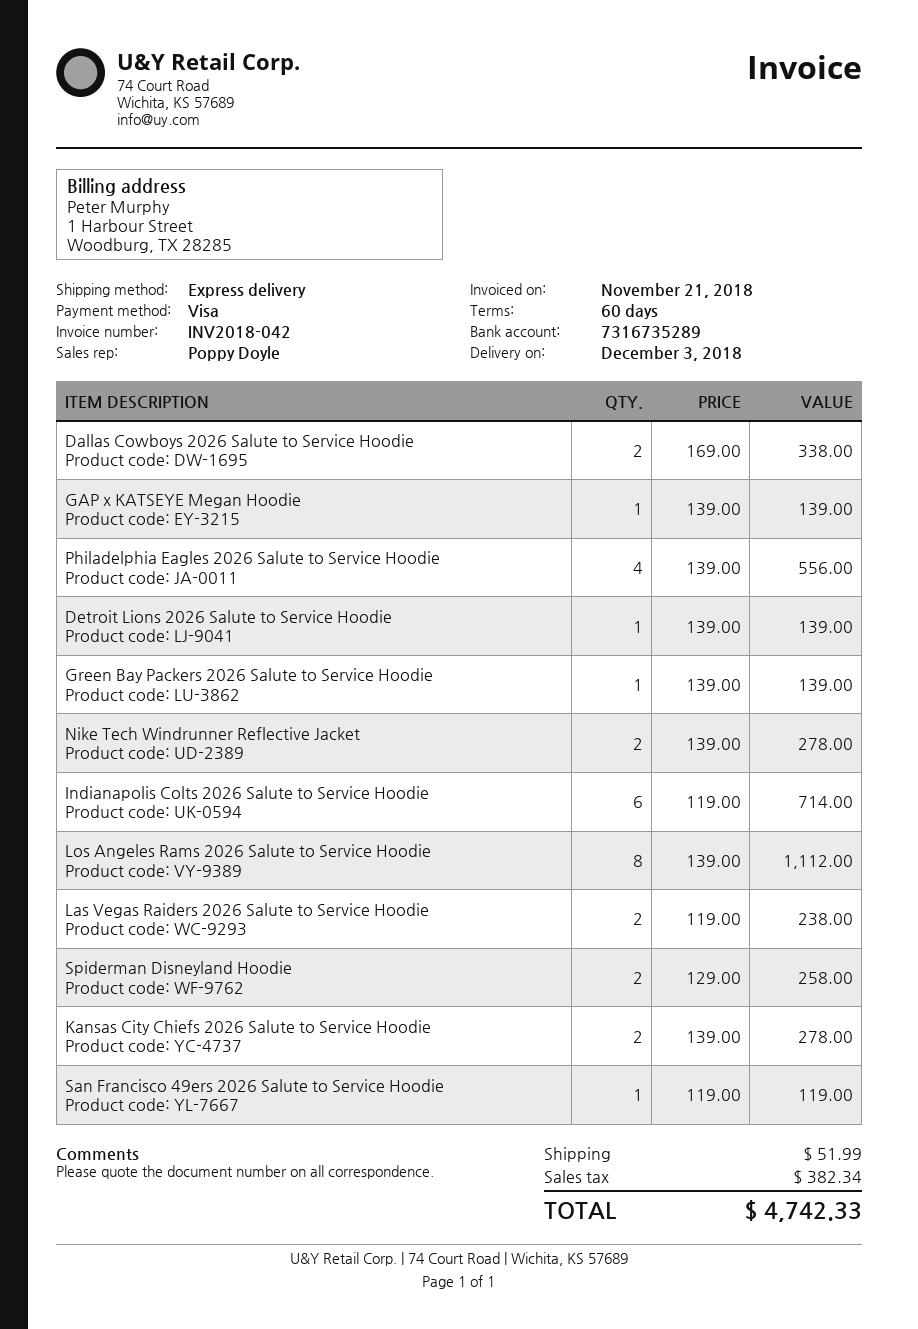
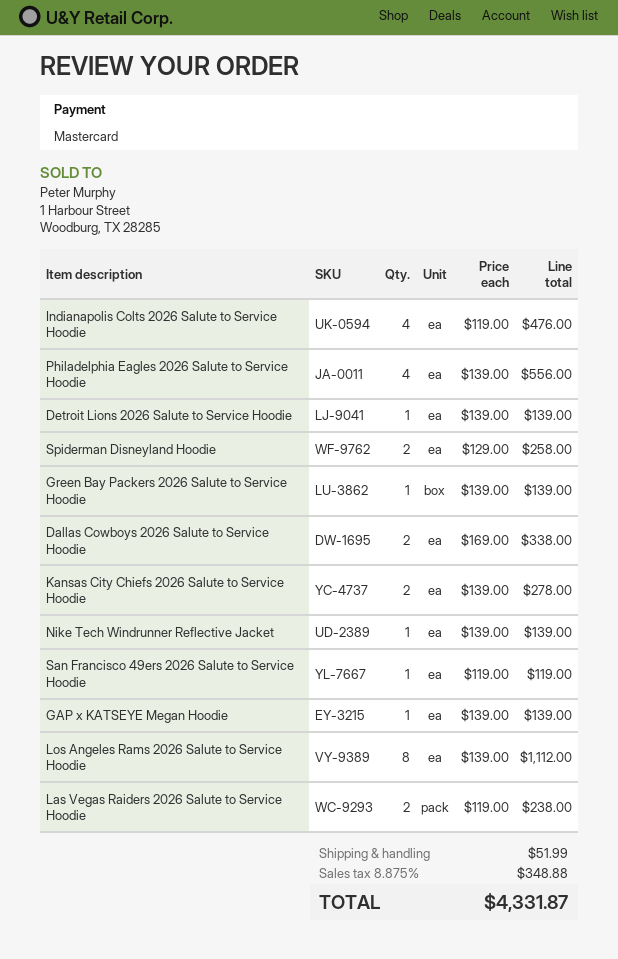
payment method: Visa -> Mastercard
Nike Tech Windrunner Reflective Jacket: 2 x 139.00 = 278.00 -> 1 x 139.00 = 139.00
Indianapolis Colts 2026 Salute to Service Hoodie: 6 x 119.00 = 714.00 -> 4 x 119.00 = 476.00
tax: 382.34 -> 348.88
total: 4742.33 -> 4331.87

